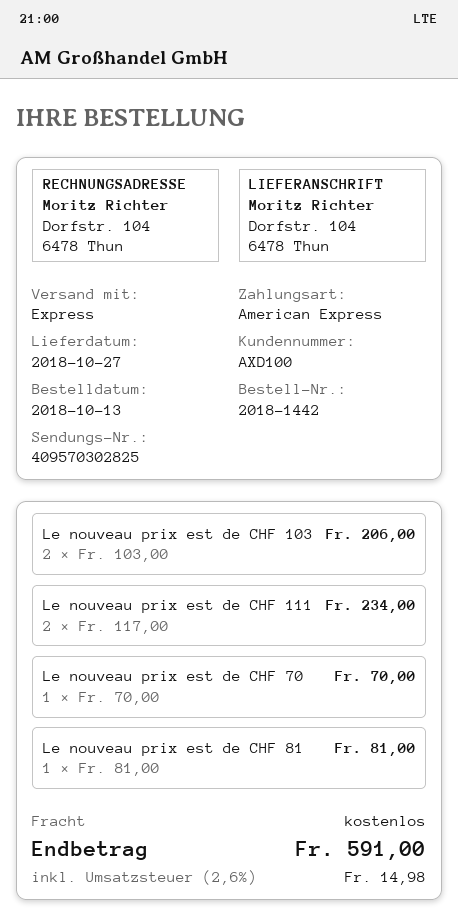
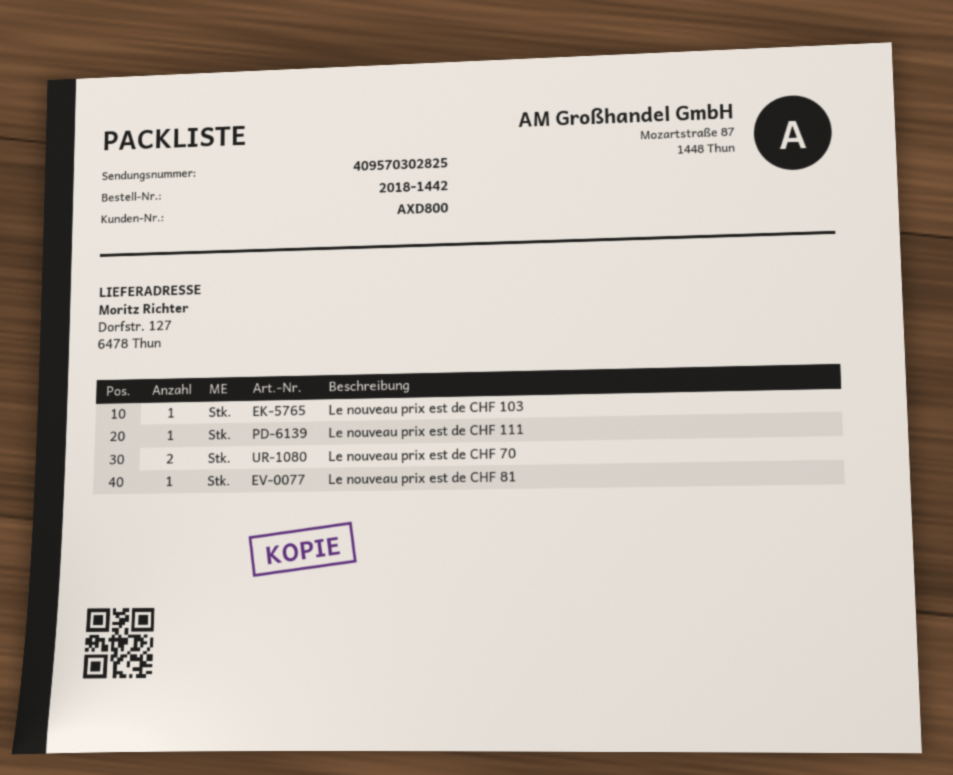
customer number: AXD100 -> AXD800
ship to: Dorfstr. 104, 6478 Thun -> Dorfstr. 127, 6478 Thun
Le nouveau prix est de CHF 103: 2 -> 1
Le nouveau prix est de CHF 111: 2 -> 1
Le nouveau prix est de CHF 70: 1 -> 2

